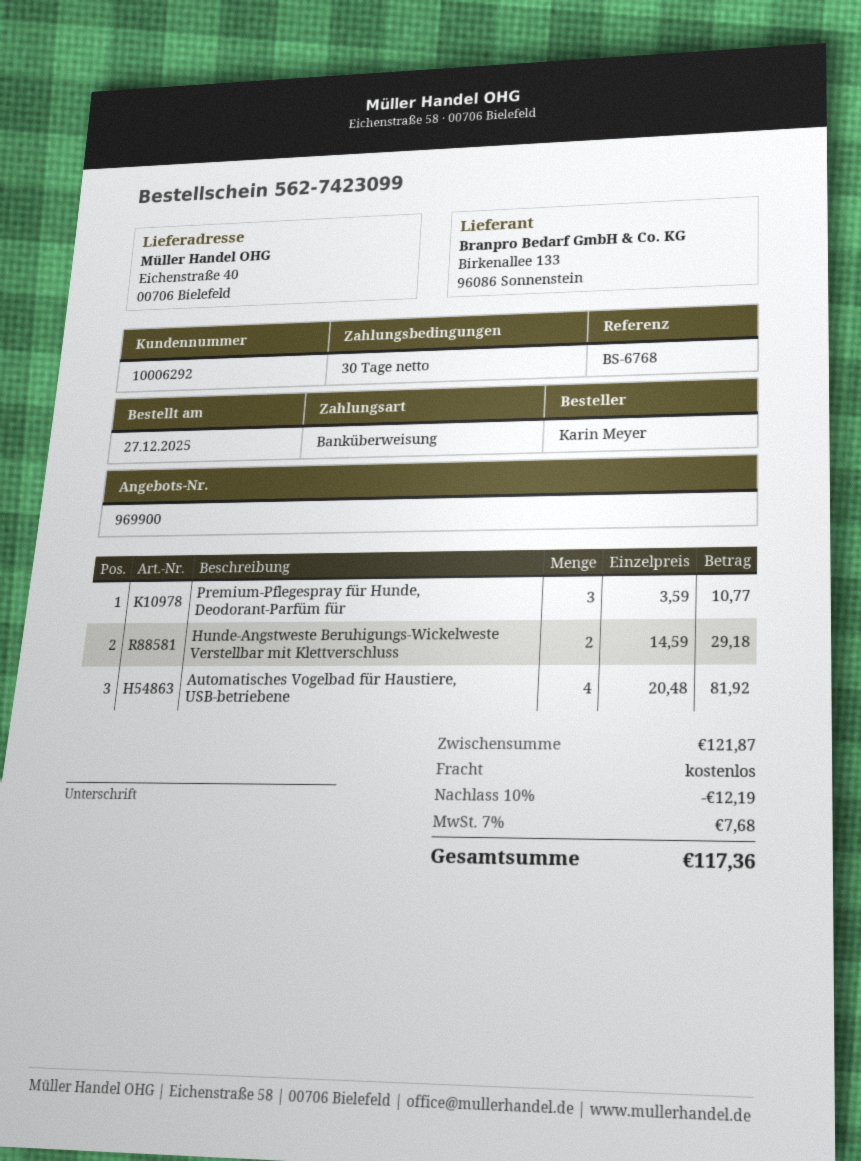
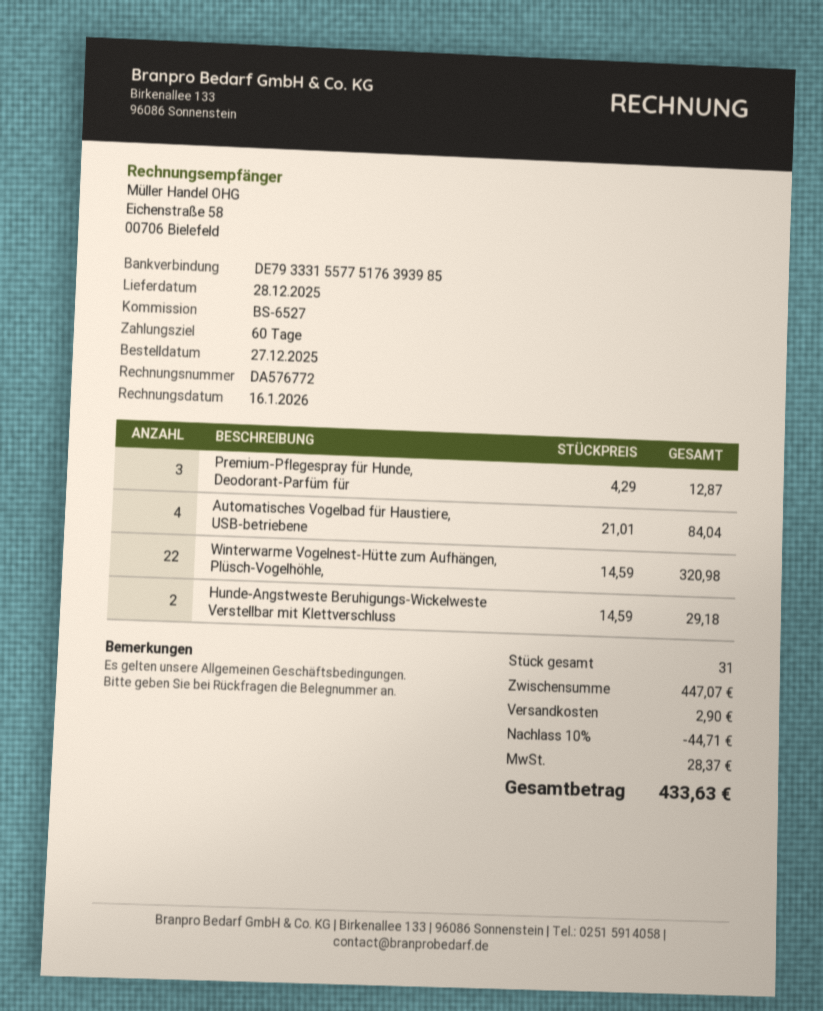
payment terms: 30 days -> 60 days
reference: BS-6768 -> BS-6527
Premium-Pflegespray für Hunde, Deodorant-Parfüm für: 3 x 3.59 = 10.77 -> 3 x 4.29 = 12.87
Automatisches Vogelbad für Haustiere, USB-betriebene: 4 x 20.48 = 81.92 -> 4 x 21.01 = 84.04
Winterwarme Vogelnest-Hütte zum Aufhängen, Plüsch-Vogelhöhle,: none -> 22 x 14.59 = 320.98
subtotal: 121.87 -> 447.07
discount: 10% = 12.19 -> 10% = 44.71
shipping: 0.00 -> 2.90
tax: 7.68 -> 28.37
total: 117.36 -> 433.63

